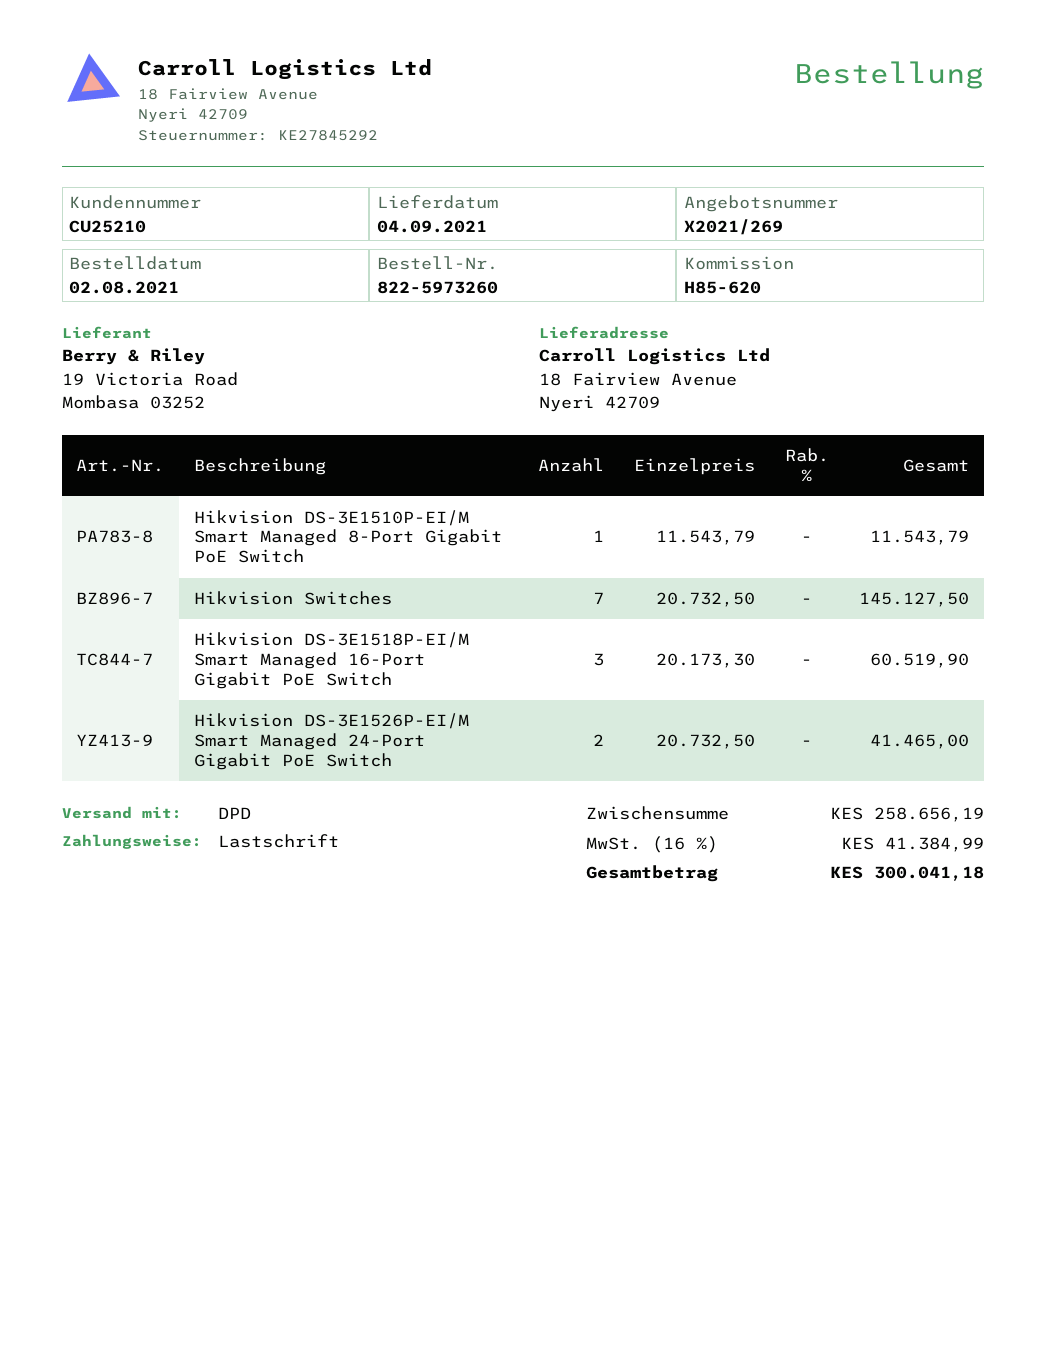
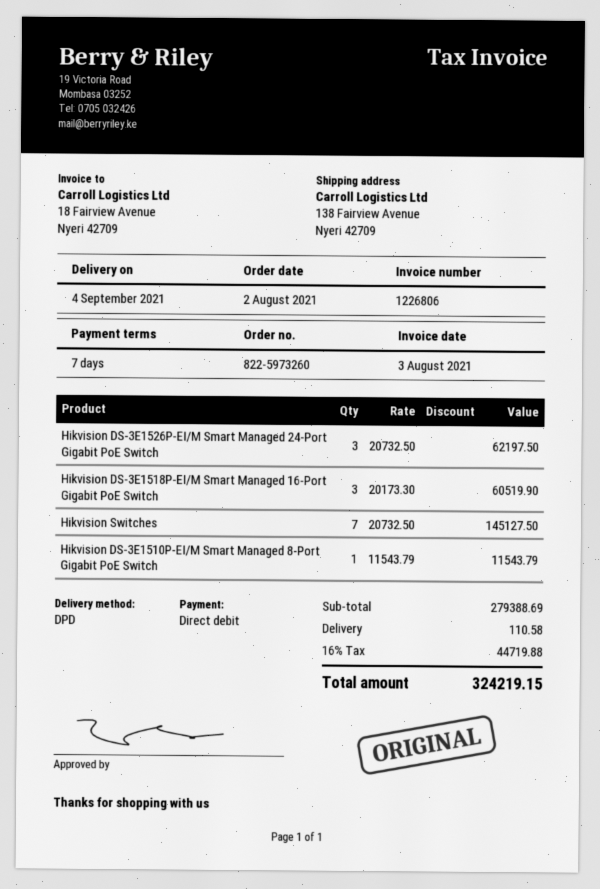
ship to: 18 Fairview Avenue, Nyeri 42709 -> 138 Fairview Avenue, Nyeri 42709
Hikvision DS-3E1526P-EI/M Smart Managed 24-Port Gigabit PoE Switch: 2 x 20732.50 = 41465.00 -> 3 x 20732.50 = 62197.50
subtotal: 258656.19 -> 279388.69
shipping: none -> 110.58
tax: 16% = 41384.99 -> 16% = 44719.88
total: 300041.18 -> 324219.15

